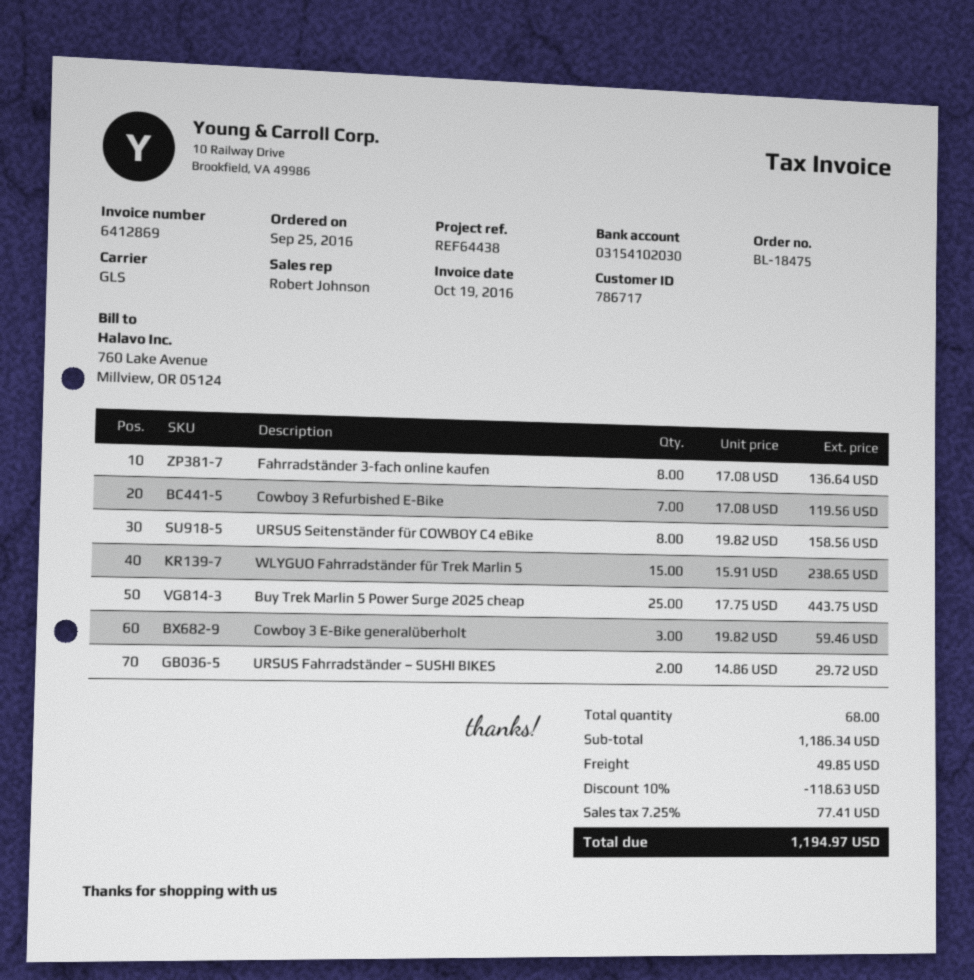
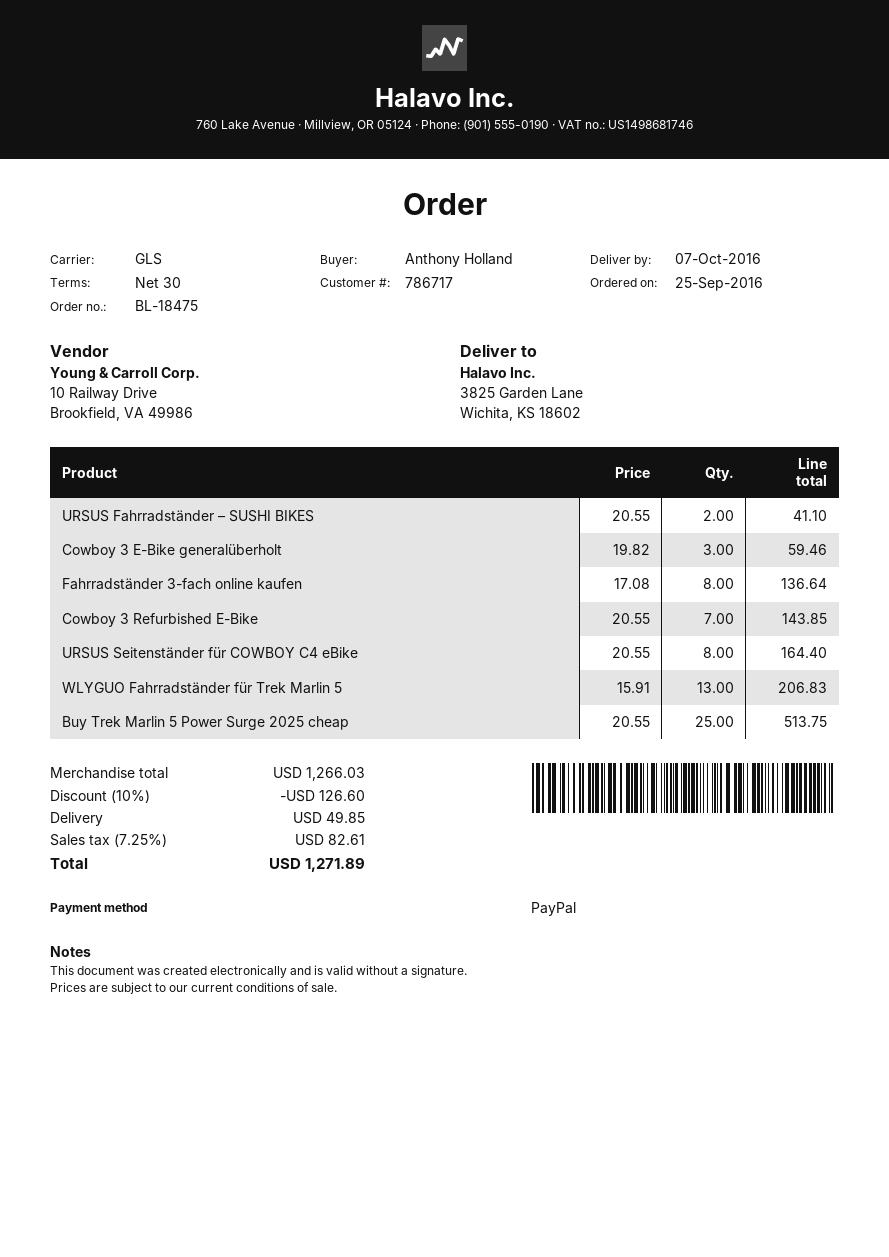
Cowboy 3 Refurbished E-Bike: 7 x 17.08 = 119.56 -> 7 x 20.55 = 143.85
URSUS Seitenständer für COWBOY C4 eBike: 8 x 19.82 = 158.56 -> 8 x 20.55 = 164.40
WLYGUO Fahrradständer für Trek Marlin 5: 15 x 15.91 = 238.65 -> 13 x 15.91 = 206.83
Buy Trek Marlin 5 Power Surge 2025 cheap: 25 x 17.75 = 443.75 -> 25 x 20.55 = 513.75
URSUS Fahrradständer – SUSHI BIKES: 2 x 14.86 = 29.72 -> 2 x 20.55 = 41.10
subtotal: 1186.34 -> 1266.03
discount: 10% = 118.63 -> 10% = 126.60
tax: 7.25% = 77.41 -> 7.25% = 82.61
total: 1194.97 -> 1271.89

